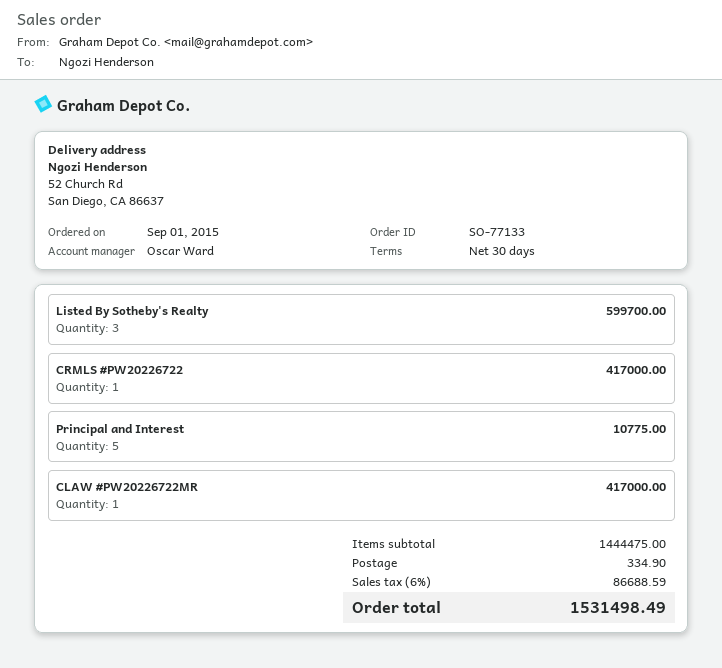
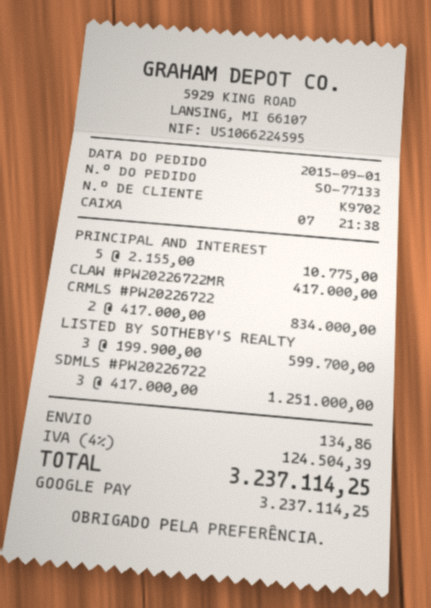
CRMLS #PW20226722: 1 for 417000.00 -> 2 for 834000.00
SDMLS #PW20226722: none -> 3 for 1251000.00
shipping: 334.90 -> 134.86
tax: 6% = 86688.59 -> 4% = 124504.39
total: 1531498.49 -> 3237114.25

